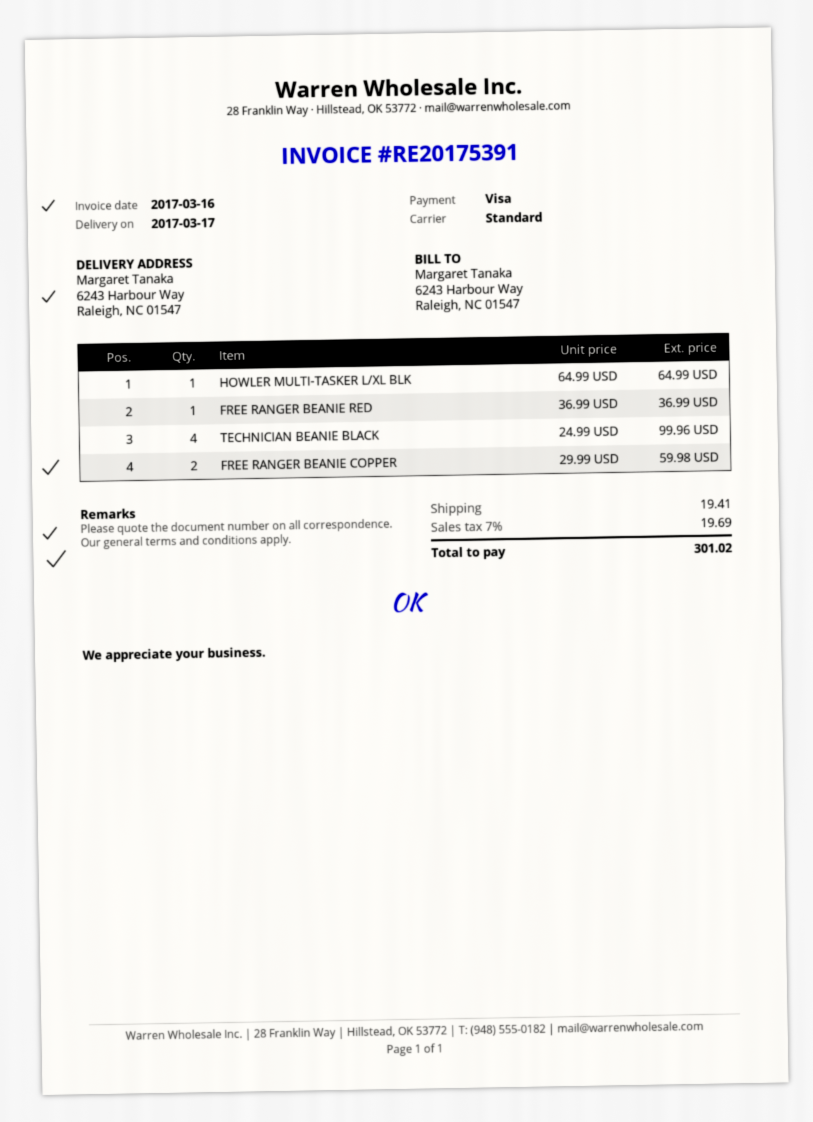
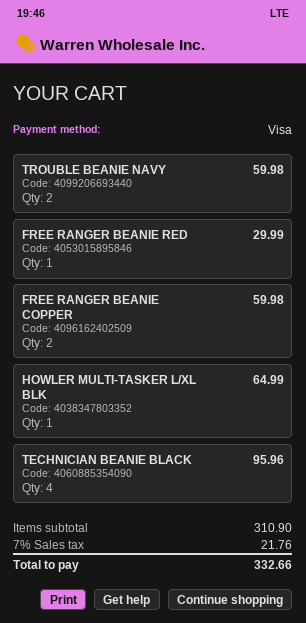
FREE RANGER BEANIE RED: 1 for 36.99 -> 1 for 29.99
TECHNICIAN BEANIE BLACK: 4 for 99.96 -> 4 for 95.96
TROUBLE BEANIE NAVY: none -> 2 for 59.98
shipping: 19.41 -> none
tax: 7% = 19.69 -> 7% = 21.76
total: 301.02 -> 332.66

